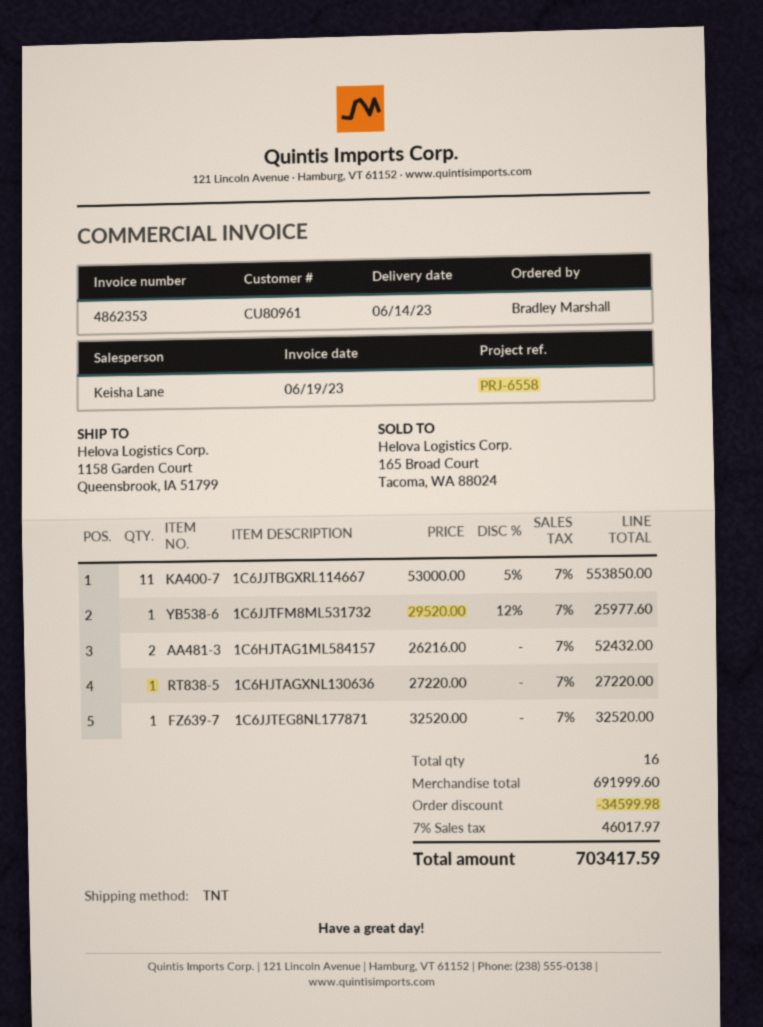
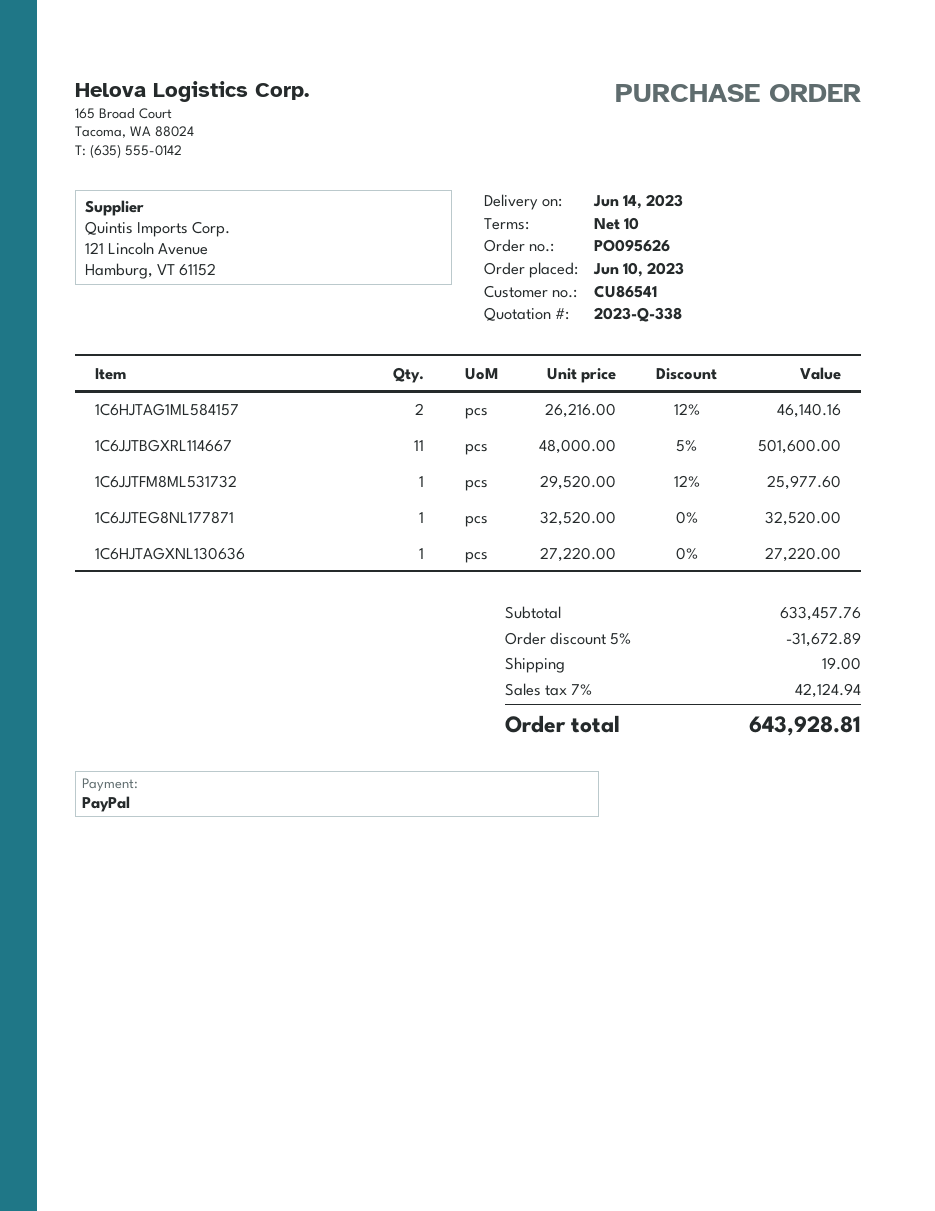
customer number: CU80961 -> CU86541
1C6JJTBGXRL114667: 11 x 53000.00 - 5% = 553850.00 -> 11 x 48000.00 - 5% = 501600.00
1C6HJTAG1ML584157: 2 x 26216.00 = 52432.00 -> 2 x 26216.00 - 12% = 46140.16
subtotal: 691999.60 -> 633457.76
discount: 34599.98 -> 31672.89
shipping: none -> 19.00
tax: 7% = 46017.97 -> 7% = 42124.94
total: 703417.59 -> 643928.81

